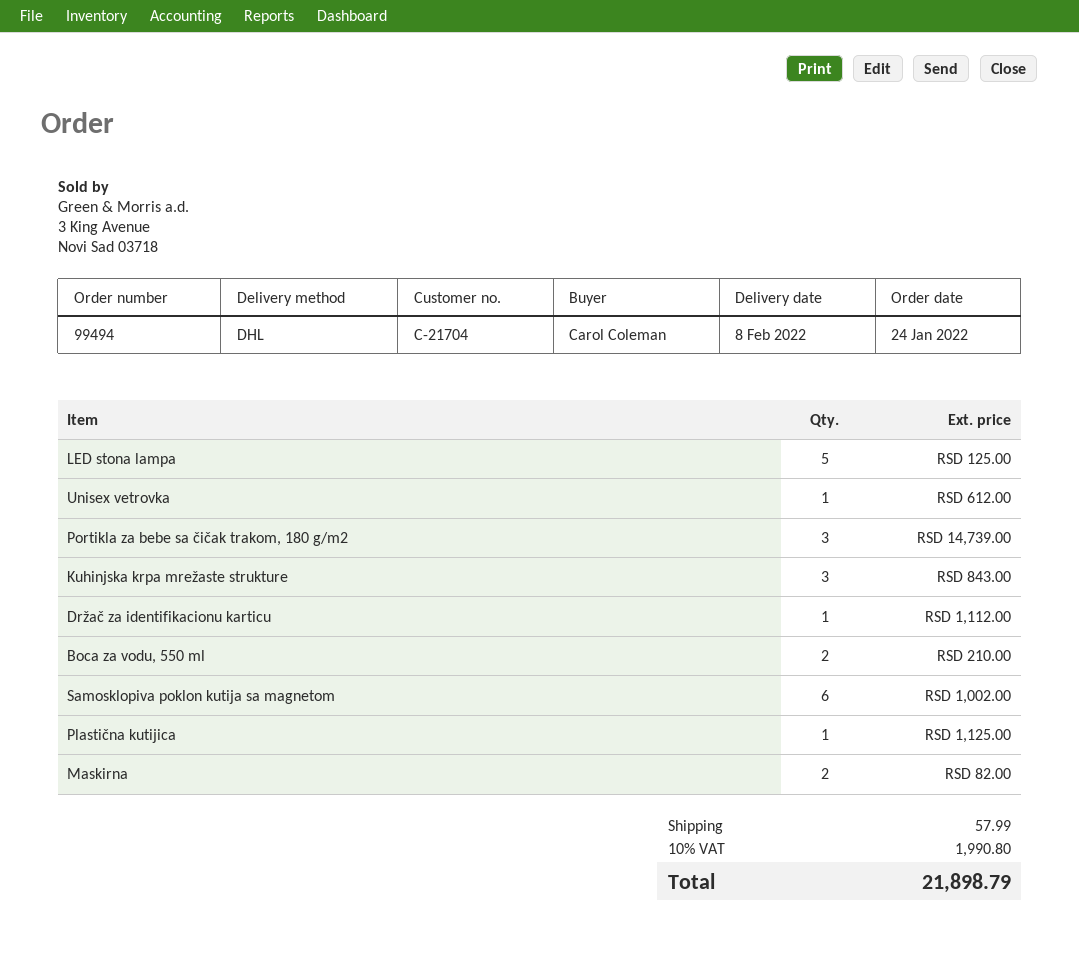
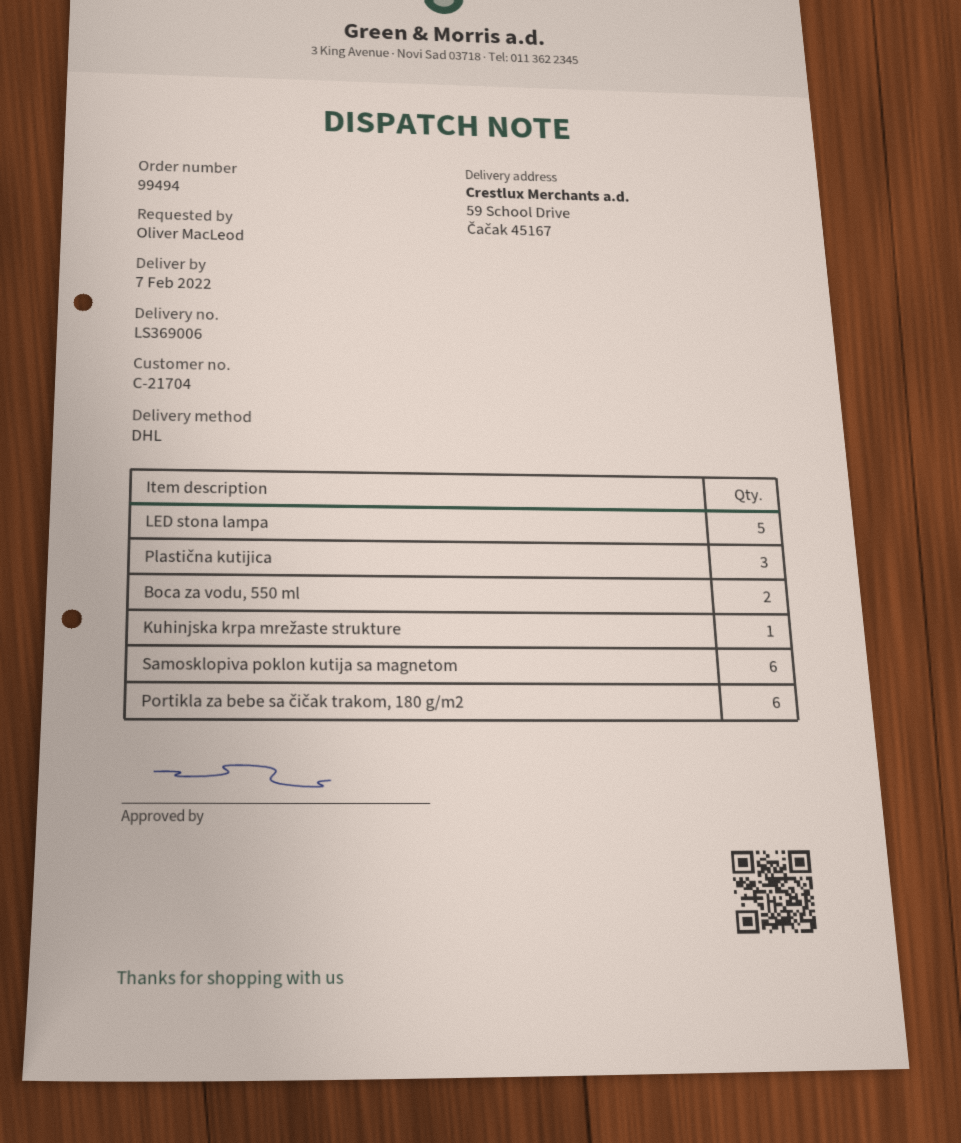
delivery date: 2022-02-08 -> 2022-02-07
ordered by: Carol Coleman -> Oliver MacLeod
Unisex vetrovka: 1 -> none
Portikla za bebe sa čičak trakom, 180 g/m2: 3 -> 6
Kuhinjska krpa mrežaste strukture: 3 -> 1
Držač za identifikacionu karticu: 1 -> none
Plastična kutijica: 1 -> 3
Maskirna: 2 -> none

